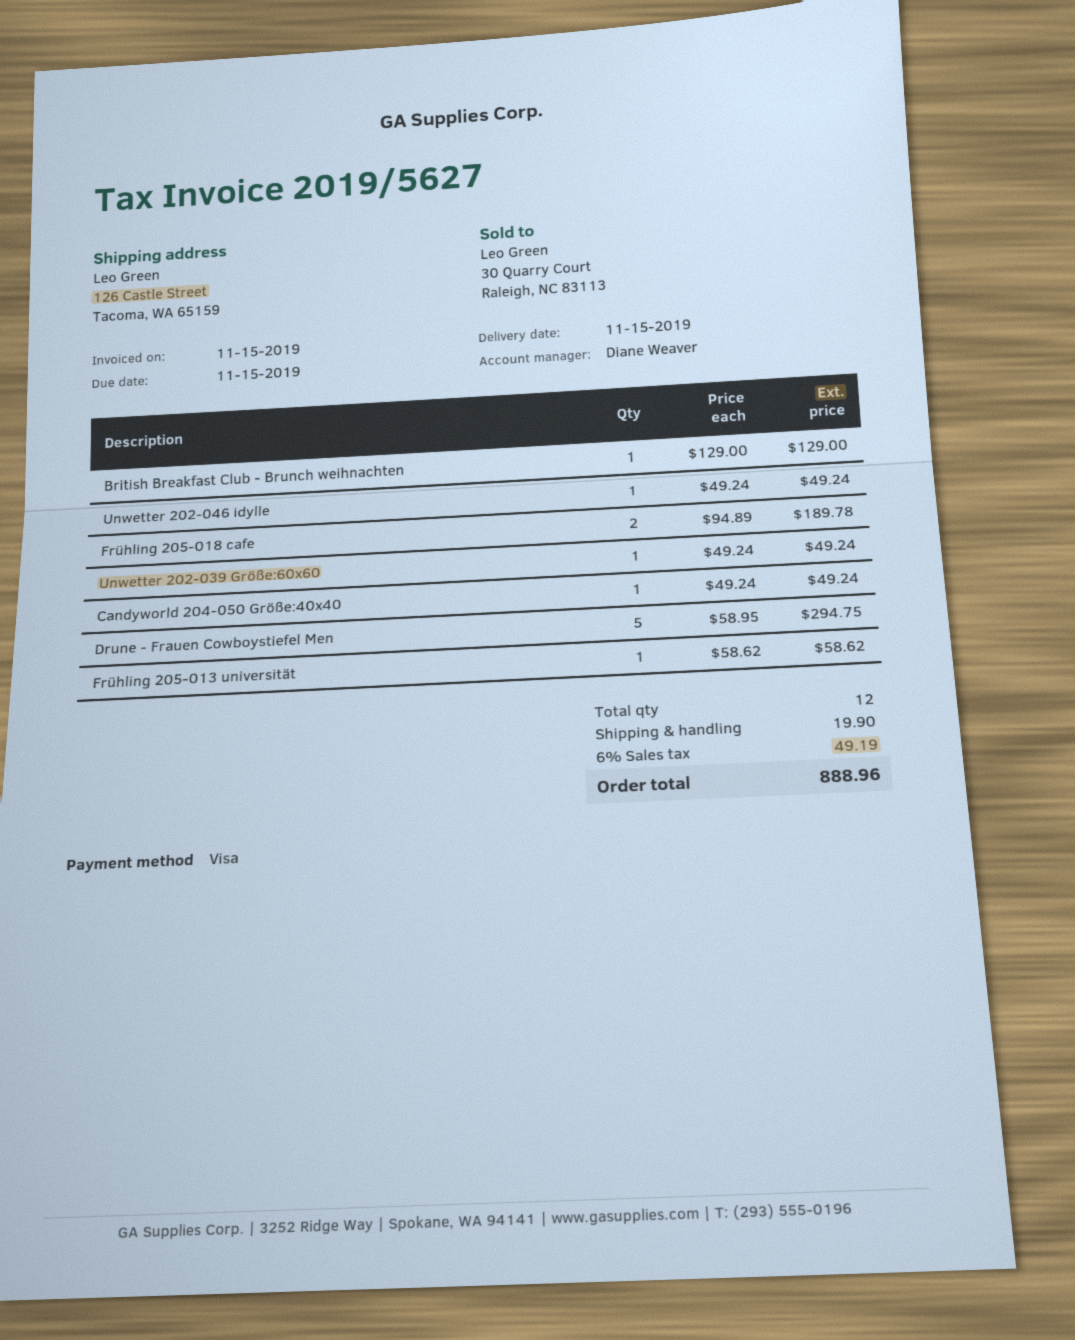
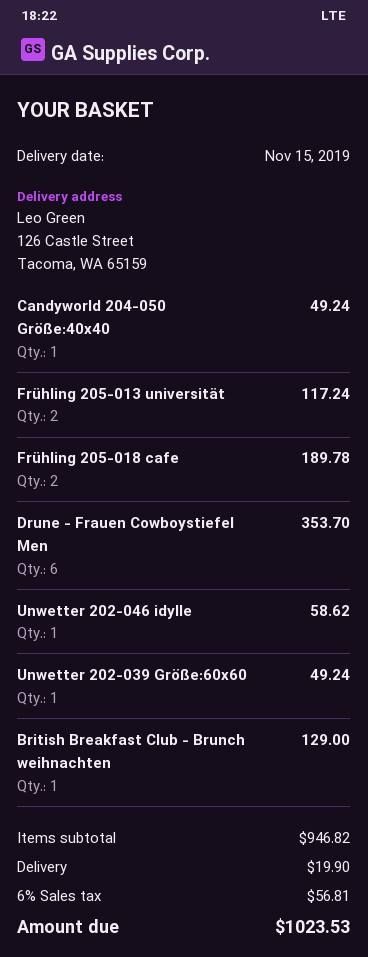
Unwetter 202-046 idylle: 1 for 49.24 -> 1 for 58.62
Drune - Frauen Cowboystiefel Men: 5 for 294.75 -> 6 for 353.70
Frühling 205-013 universität: 1 for 58.62 -> 2 for 117.24
tax: 6% = 49.19 -> 6% = 56.81
total: 888.96 -> 1023.53

